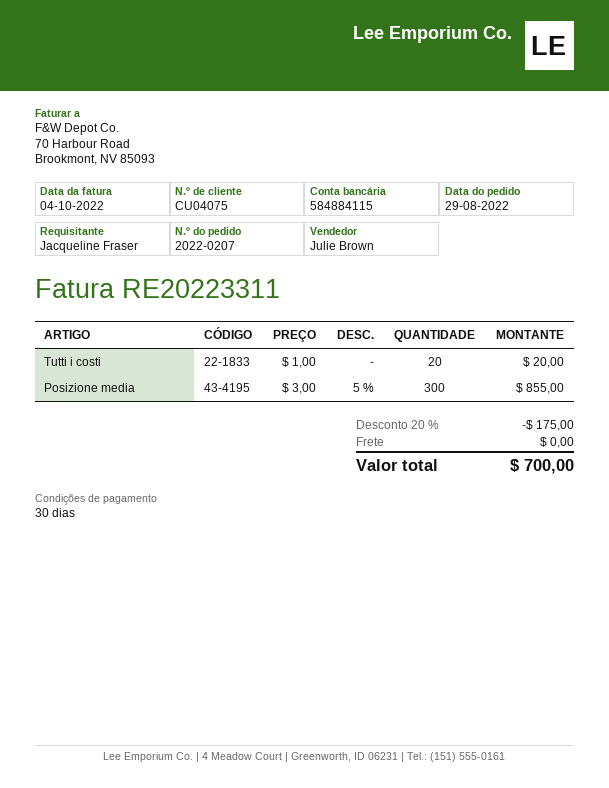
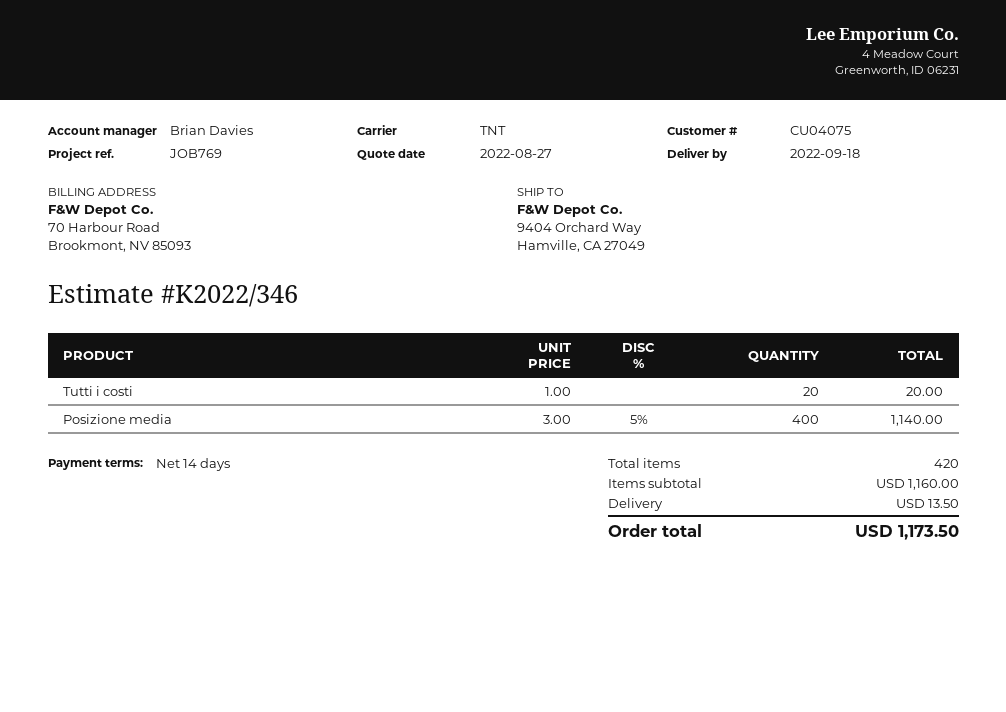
payment terms: 30 days -> 14 days
sales rep: Julie Brown -> Brian Davies
Posizione media: 300 x 3.00 - 5% = 855.00 -> 400 x 3.00 - 5% = 1140.00
discount: 20% = 175.00 -> none
shipping: 0.00 -> 13.50
total: 700.00 -> 1173.50

